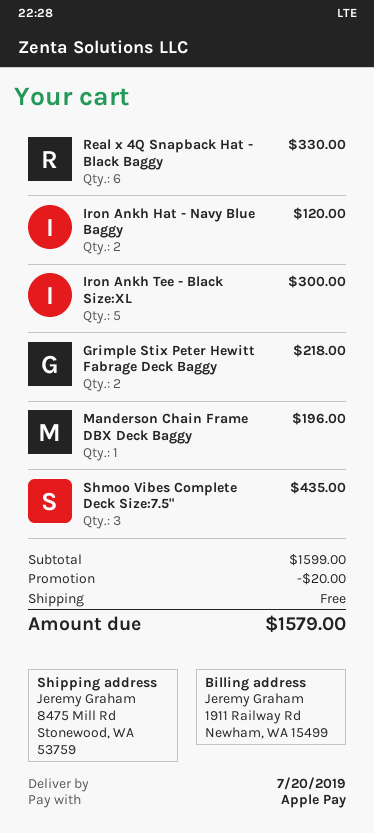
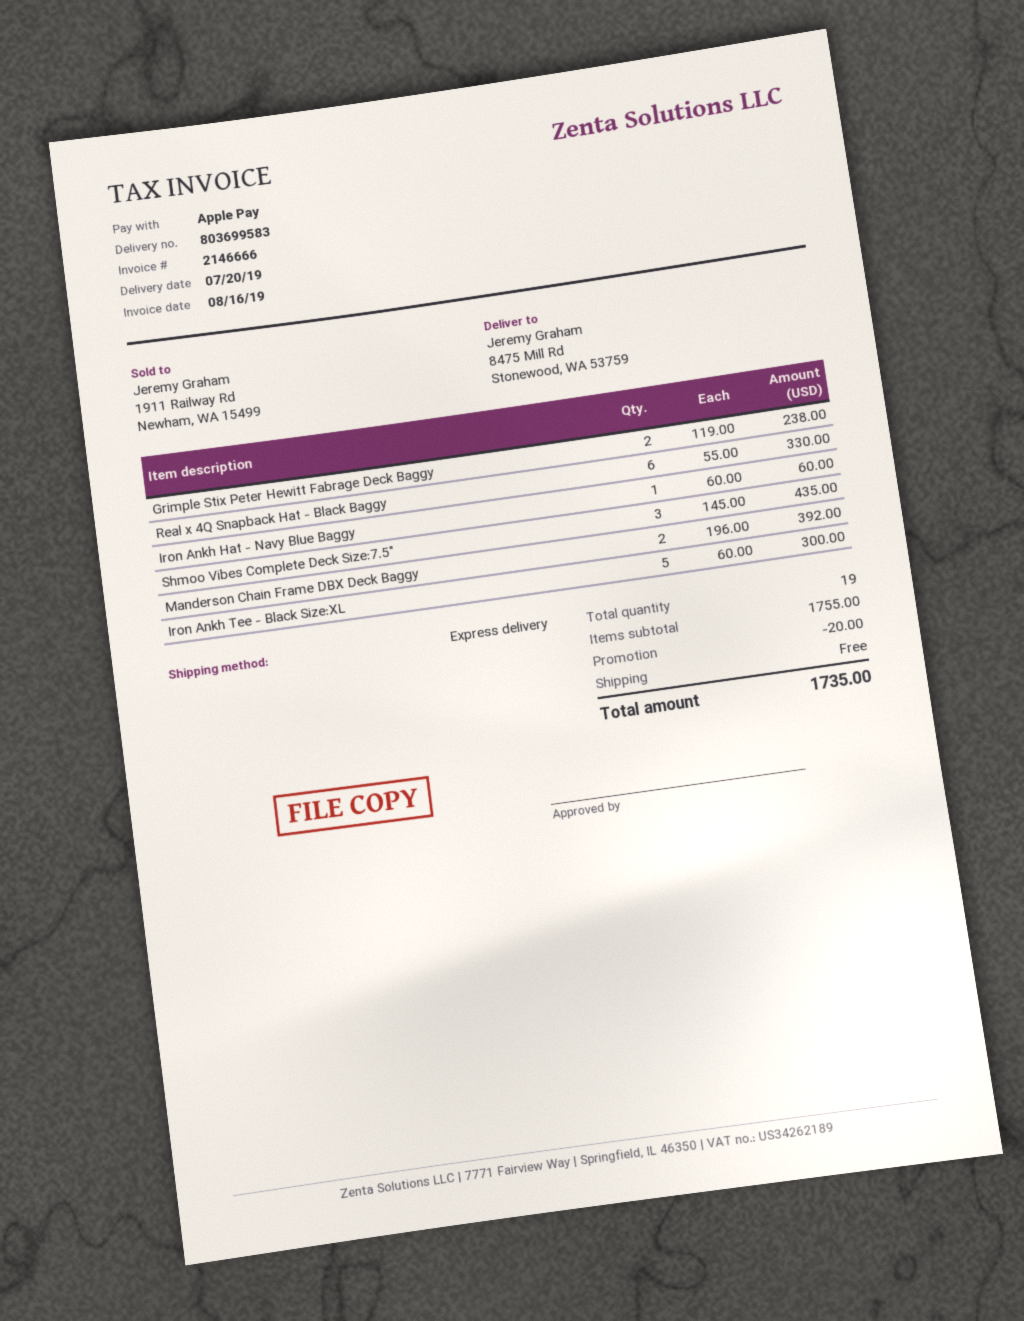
Iron Ankh Hat - Navy Blue Baggy: 2 for 120.00 -> 1 for 60.00
Grimple Stix Peter Hewitt Fabrage Deck Baggy: 2 for 218.00 -> 2 for 238.00
Manderson Chain Frame DBX Deck Baggy: 1 for 196.00 -> 2 for 392.00
subtotal: 1599.00 -> 1755.00
total: 1579.00 -> 1735.00

